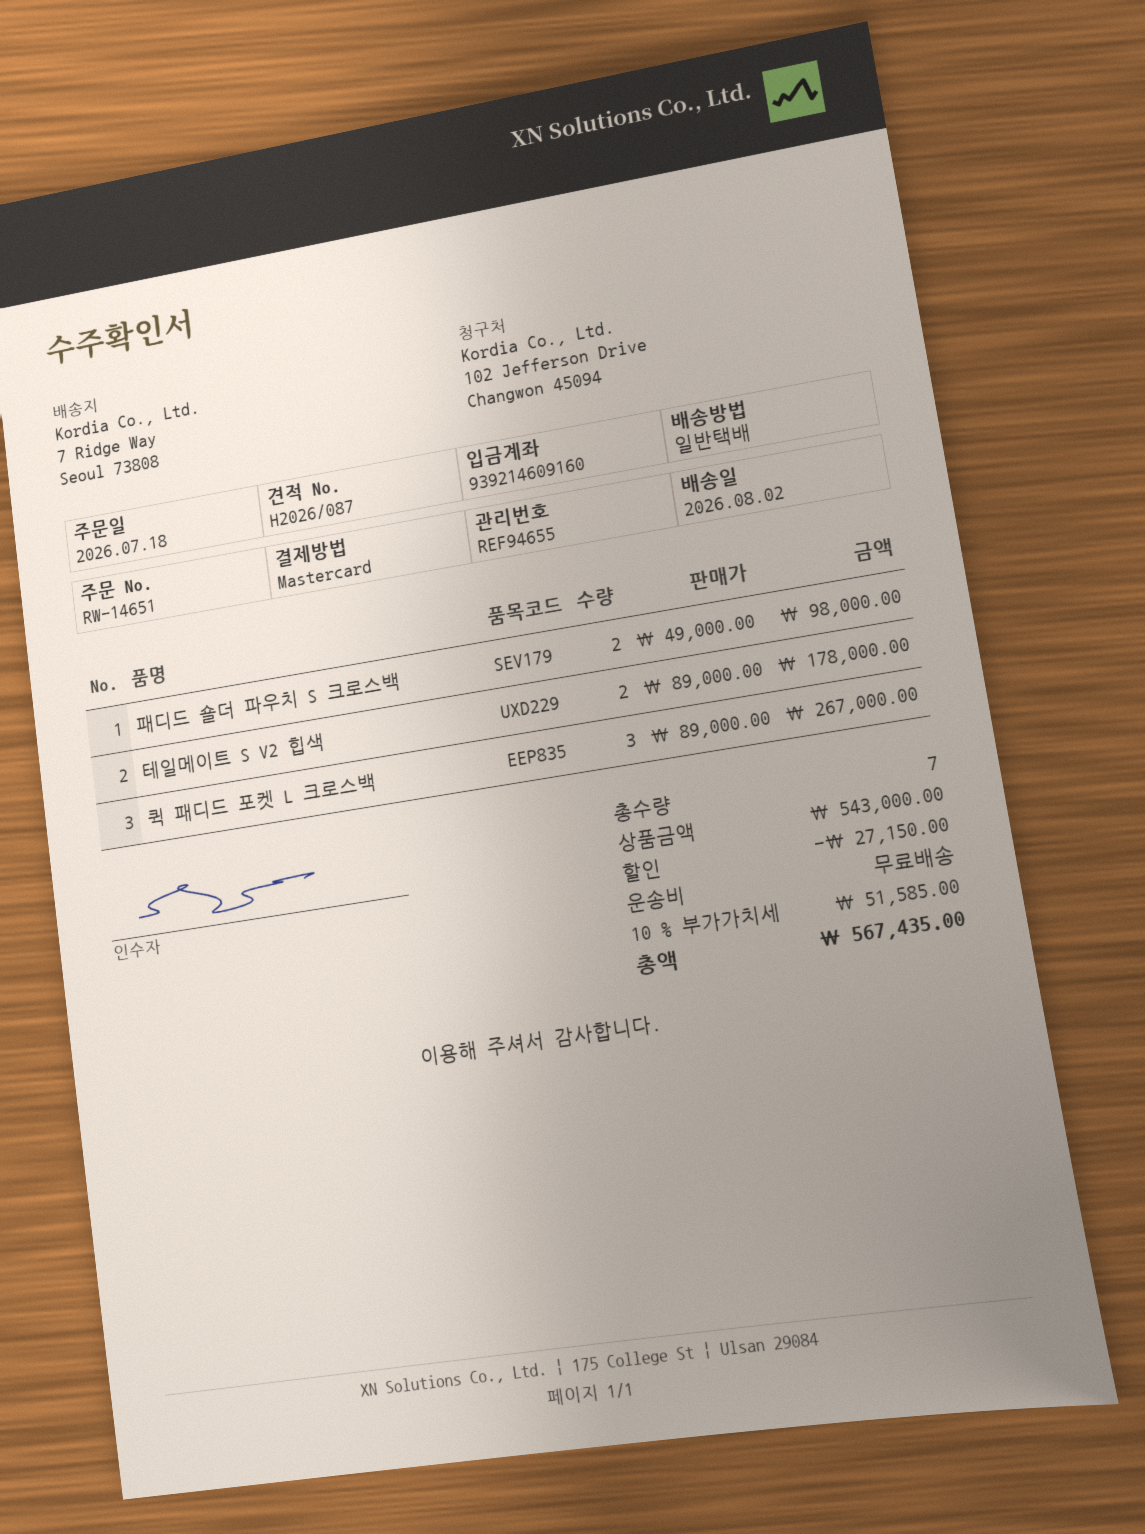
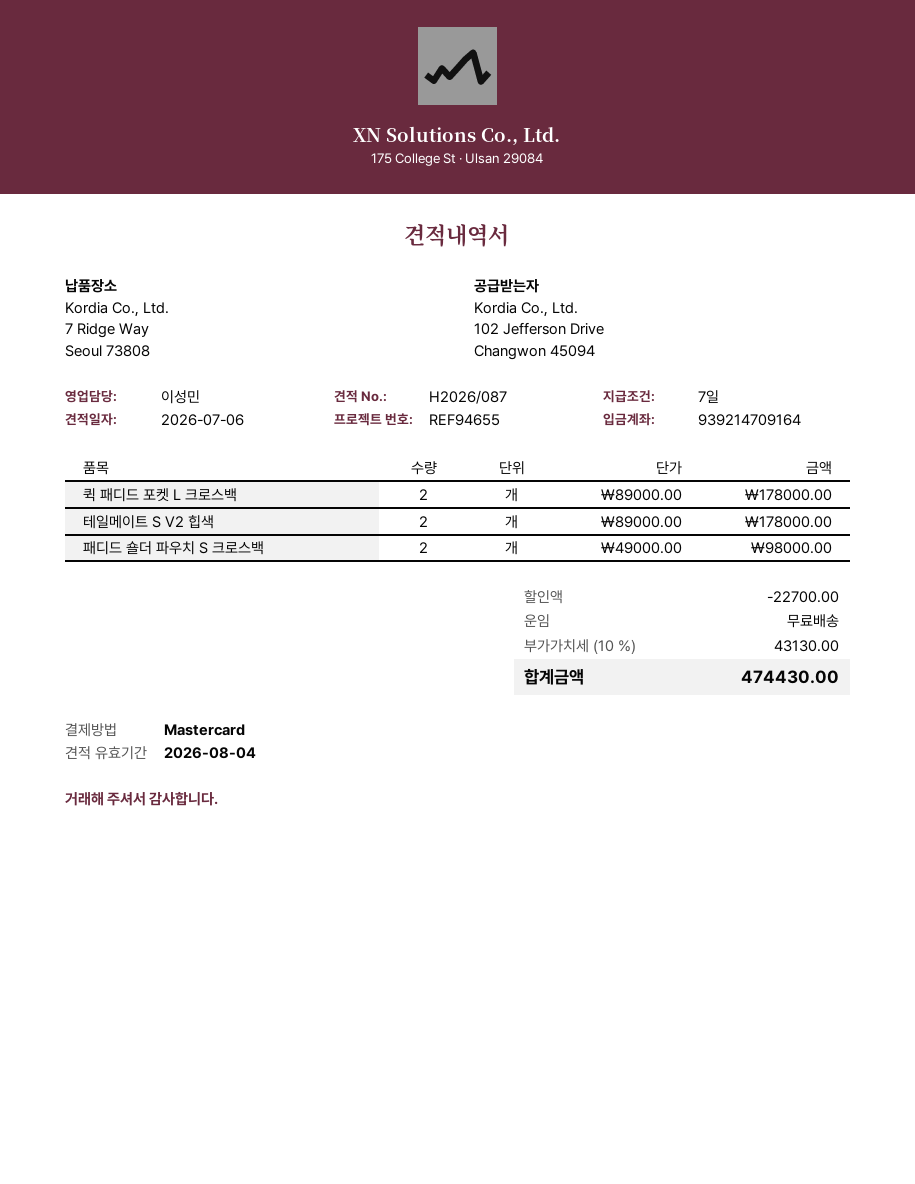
bank account: 939214609160 -> 939214709164
퀵 패디드 포켓 L 크로스백: 3 x 89000.00 = 267000.00 -> 2 x 89000.00 = 178000.00
discount: 27150.00 -> 22700.00
tax: 10% = 51585.00 -> 10% = 43130.00
total: 567435.00 -> 474430.00

